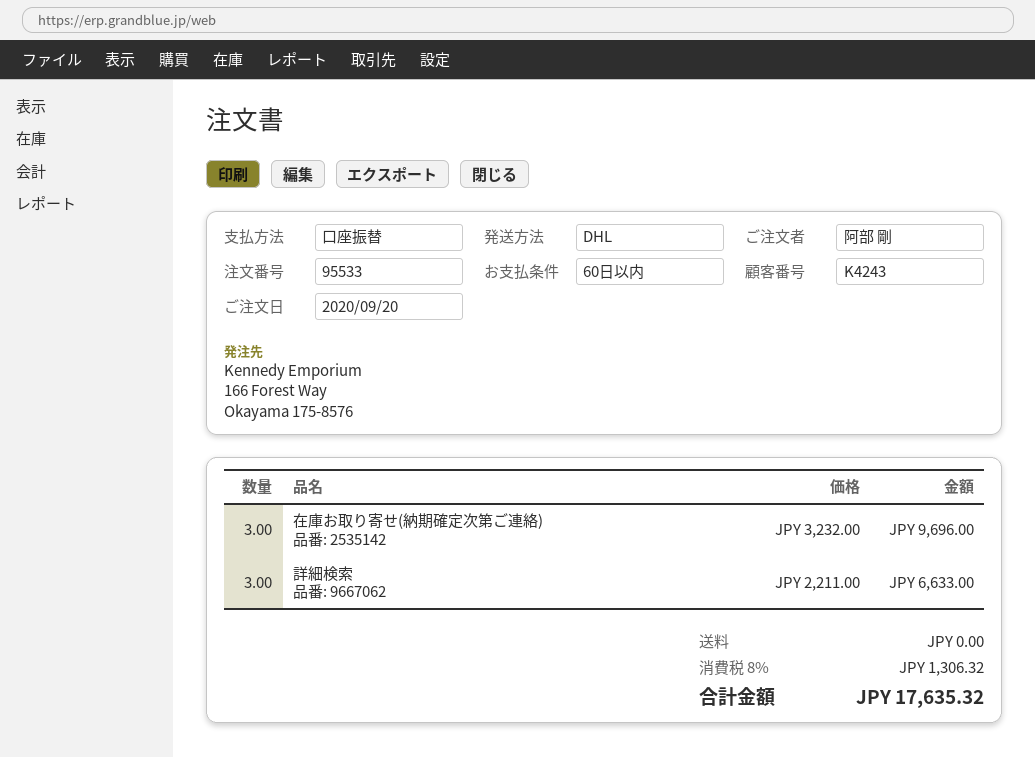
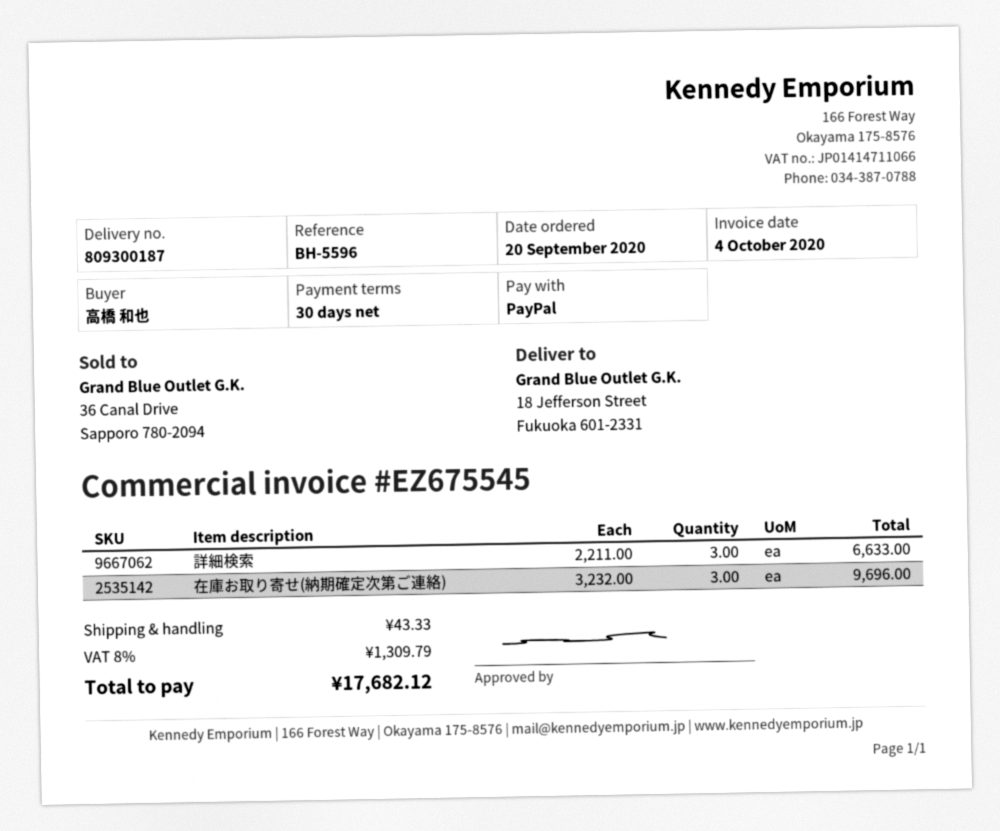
payment terms: 60 days -> 30 days
ordered by: 阿部 剛 -> 高橋 和也
payment method: direct debit -> PayPal
shipping: 0.00 -> 43.33
tax: 8% = 1306.32 -> 8% = 1309.79
total: 17635.32 -> 17682.12

